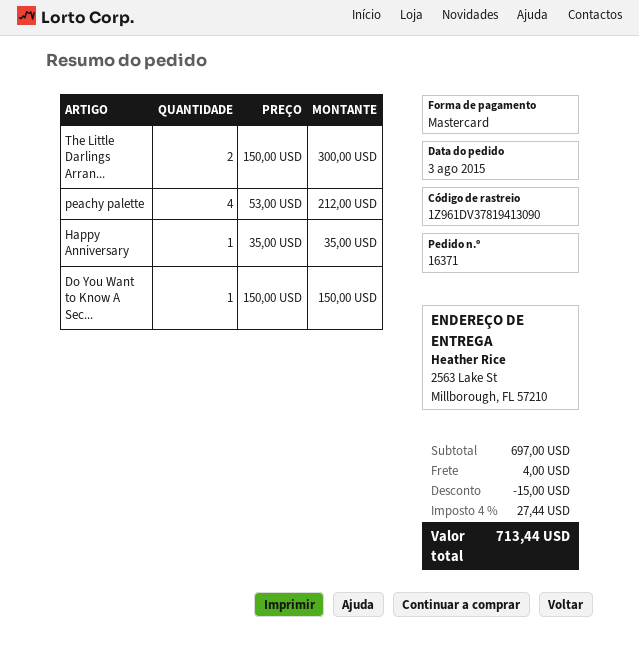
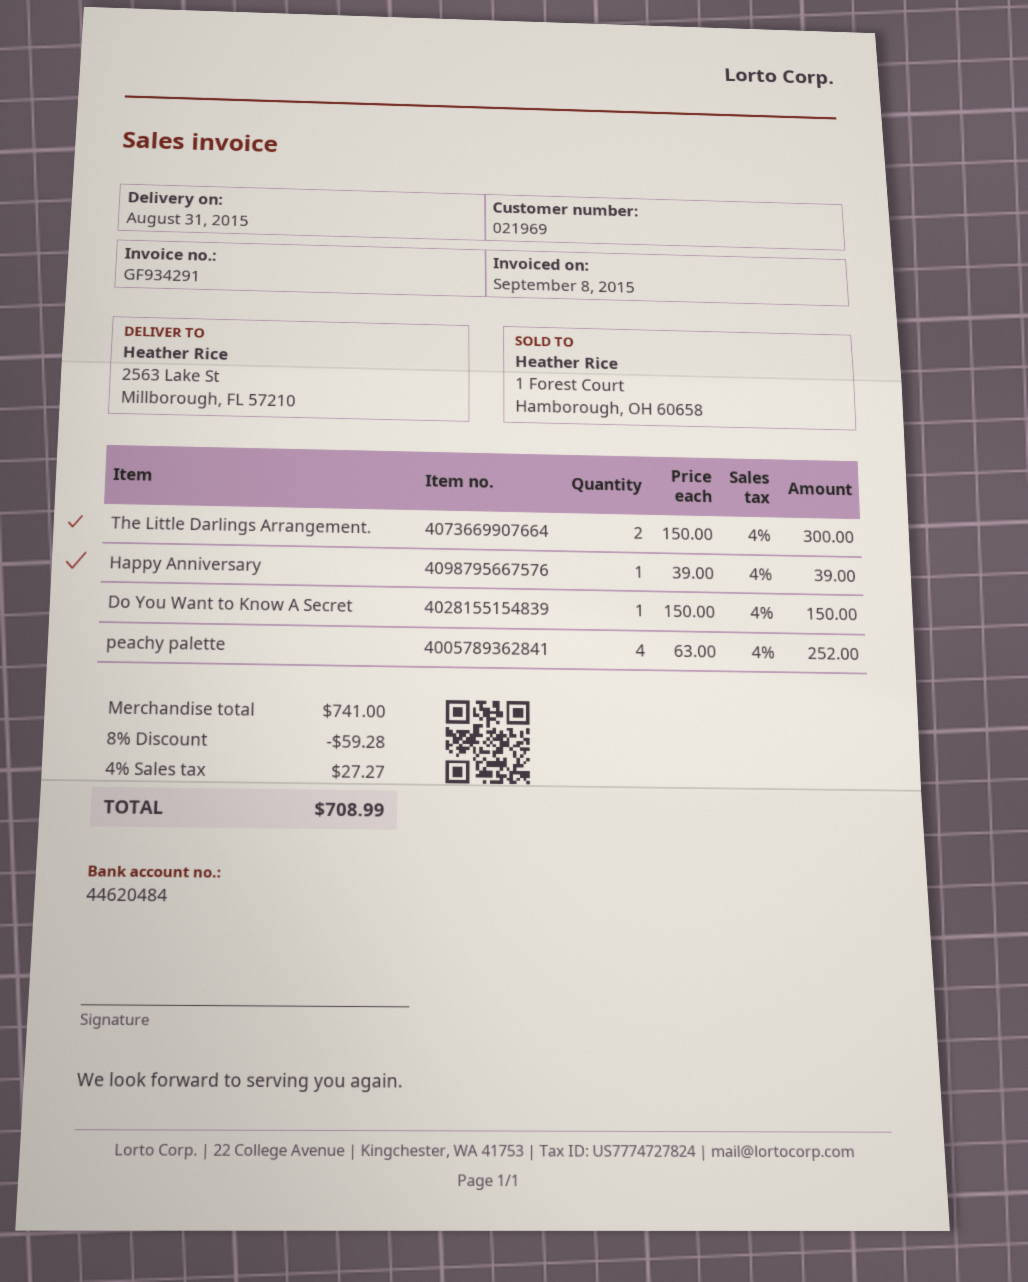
peachy palette: 4 x 53.00 = 212.00 -> 4 x 63.00 = 252.00
Happy Anniversary: 1 x 35.00 = 35.00 -> 1 x 39.00 = 39.00
subtotal: 697.00 -> 741.00
discount: 15.00 -> 59.28
shipping: 4.00 -> none
tax: 4% = 27.44 -> 4% = 27.27
total: 713.44 -> 708.99

